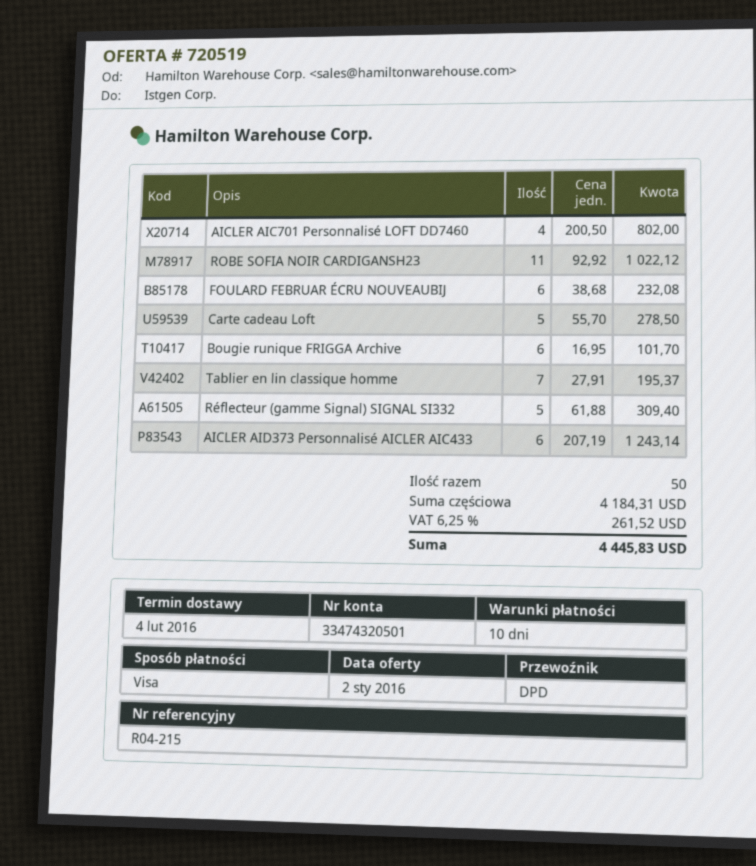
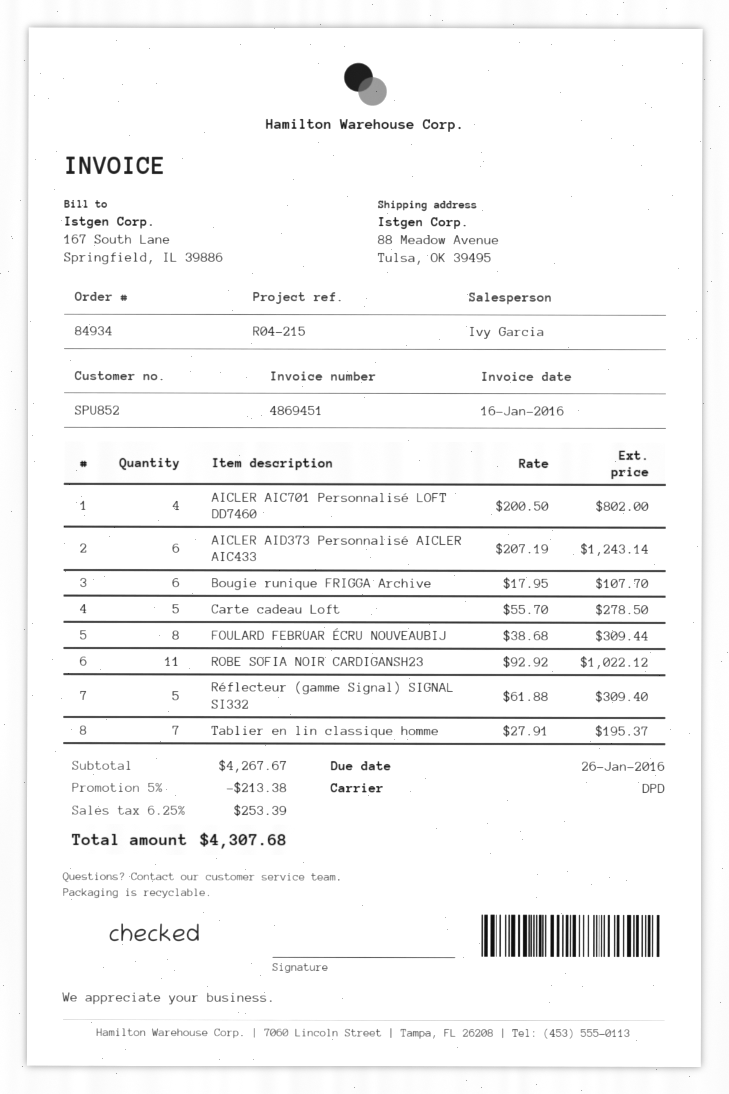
FOULARD FEBRUAR ÉCRU NOUVEAUBIJ: 6 x 38.68 = 232.08 -> 8 x 38.68 = 309.44
Bougie runique FRIGGA Archive: 6 x 16.95 = 101.70 -> 6 x 17.95 = 107.70
subtotal: 4184.31 -> 4267.67
discount: none -> 5% = 213.38
tax: 6.25% = 261.52 -> 6.25% = 253.39
total: 4445.83 -> 4307.68

